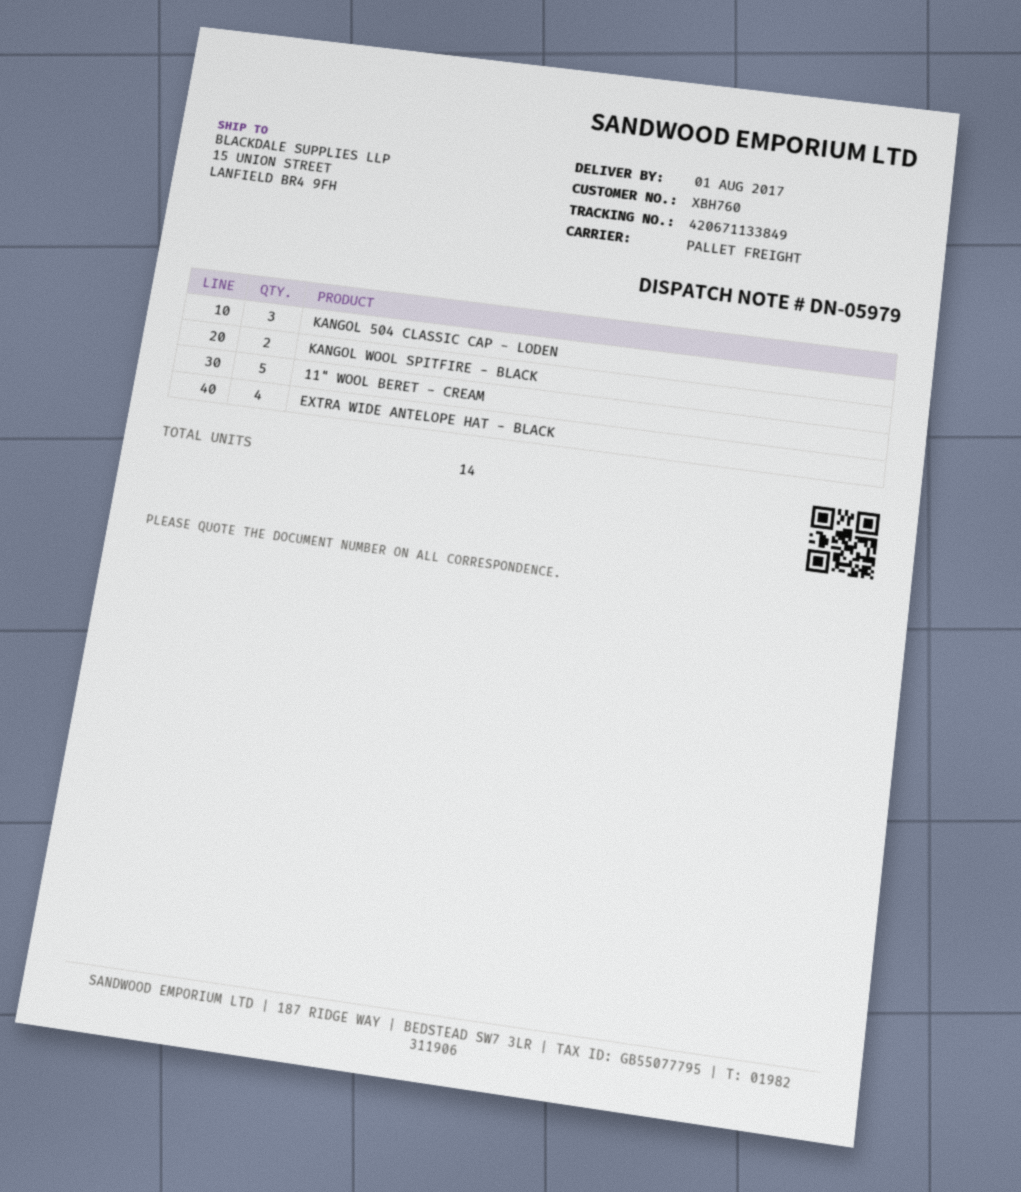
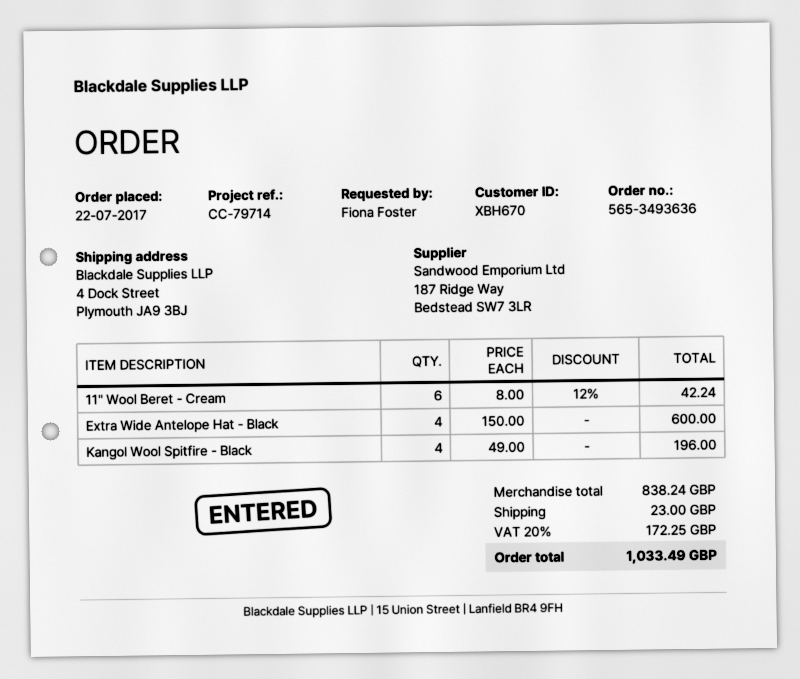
customer number: XBH760 -> XBH670
ship to: 15 UNION STREET, LANFIELD BR4 9FH -> 4 Dock Street, Plymouth JA9 3BJ
KANGOL 504 CLASSIC CAP - LODEN: 3 -> none
KANGOL WOOL SPITFIRE - BLACK: 2 -> 4
11" WOOL BERET - CREAM: 5 -> 6

